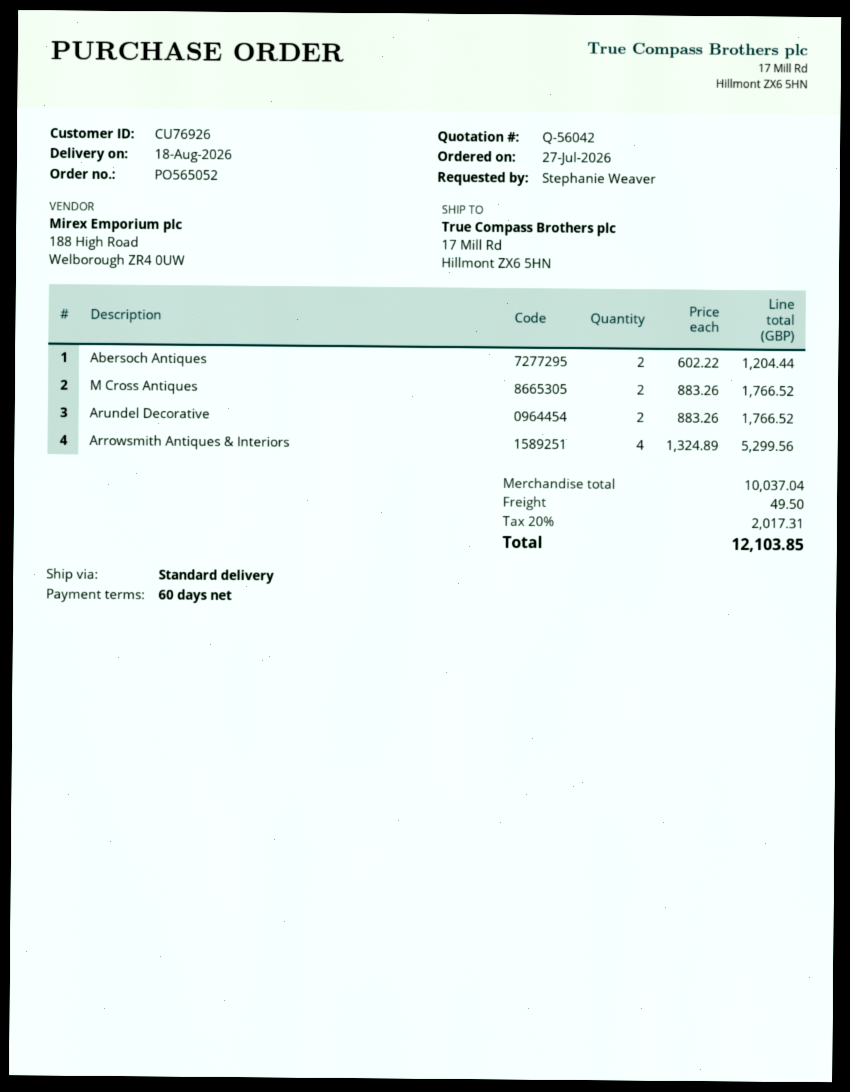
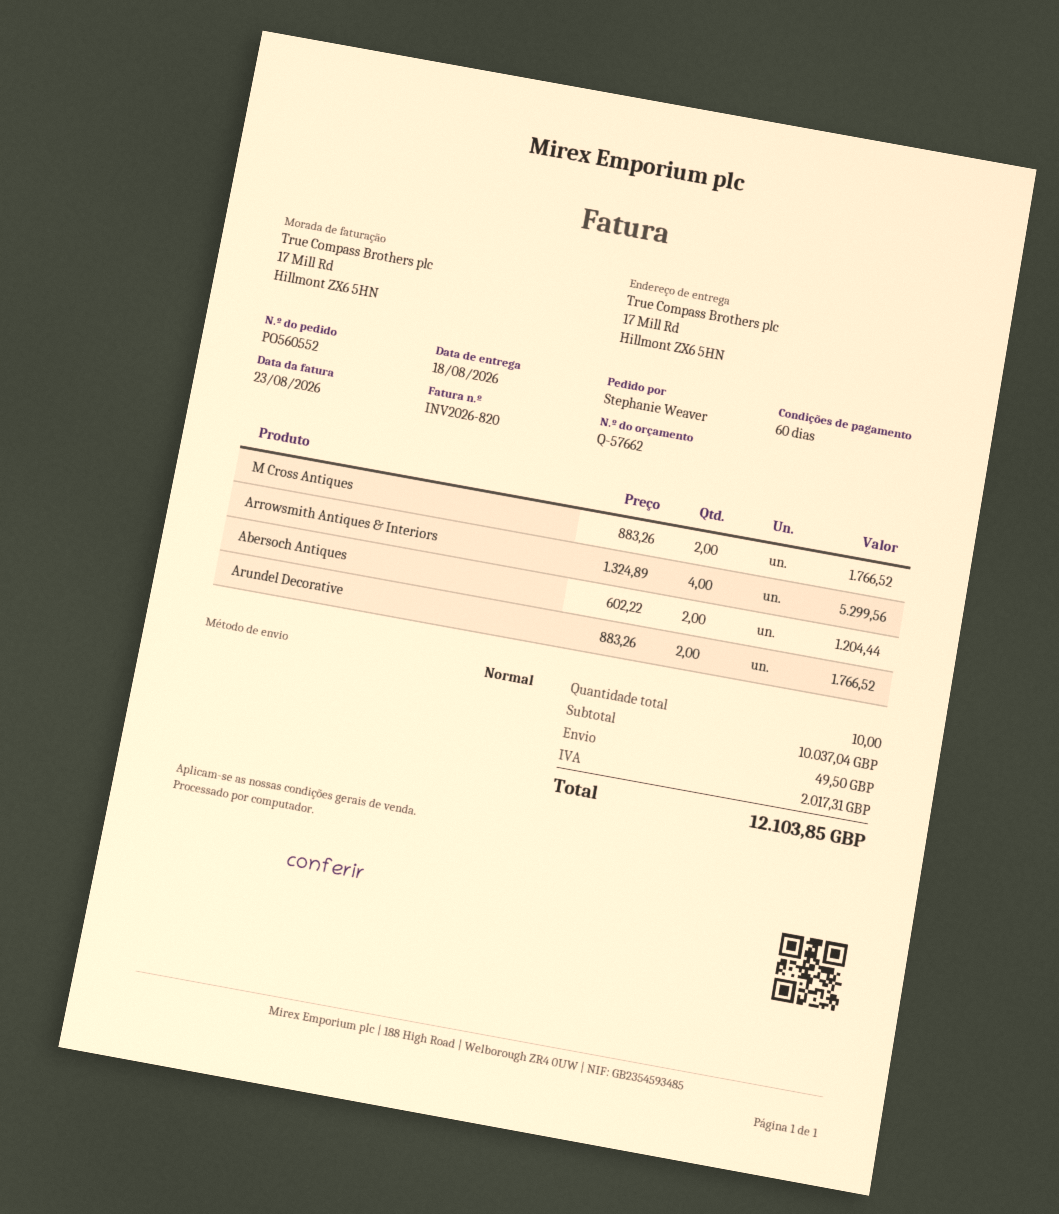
quote number: Q-56042 -> Q-57662
order number: PO565052 -> PO560552

